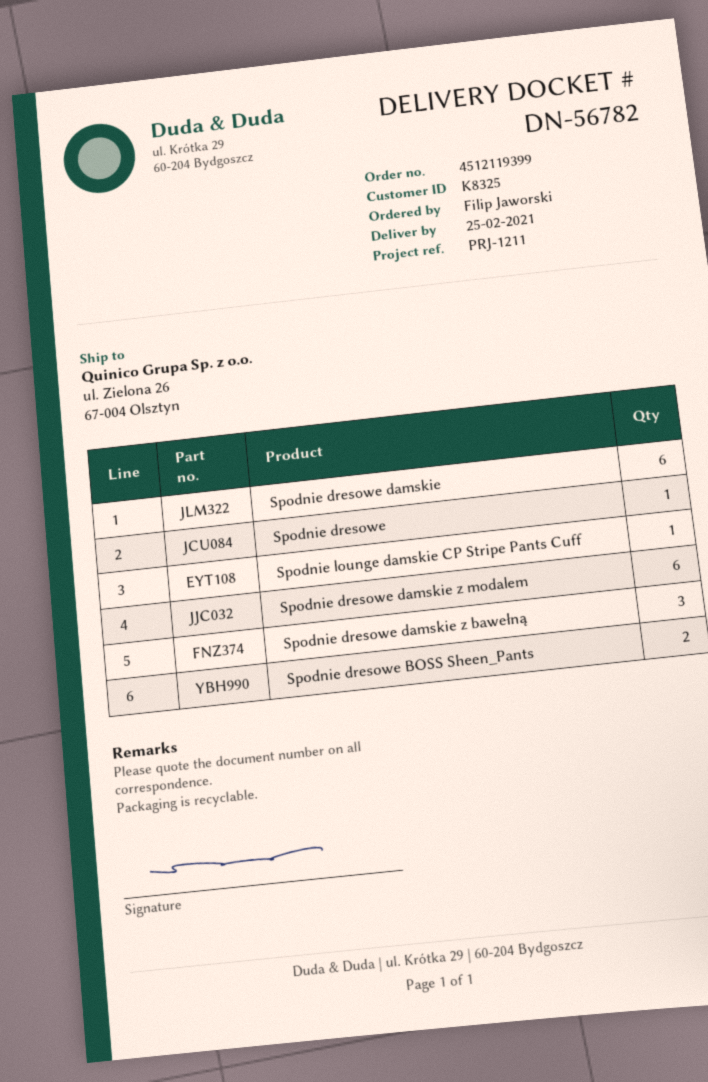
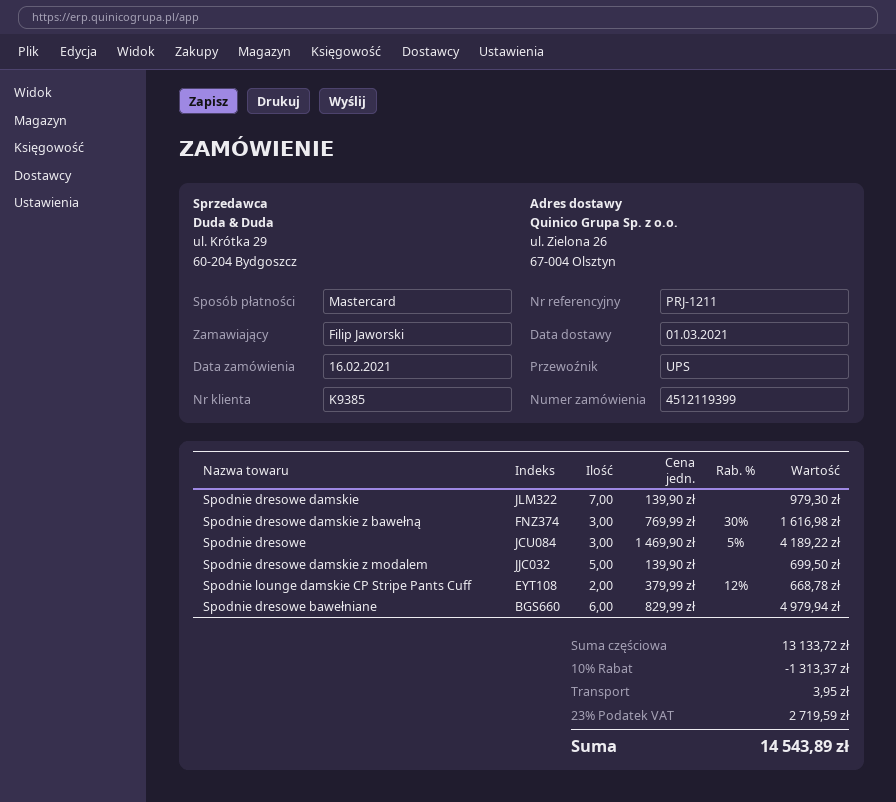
delivery date: 2021-02-25 -> 2021-03-01
customer number: K8325 -> K9385
Spodnie dresowe damskie: 6 -> 7
Spodnie dresowe: 1 -> 3
Spodnie lounge damskie CP Stripe Pants Cuff: 1 -> 2
Spodnie dresowe damskie z modalem: 6 -> 5
Spodnie dresowe BOSS Sheen_Pants: 2 -> none
Spodnie dresowe bawełniane: none -> 6

